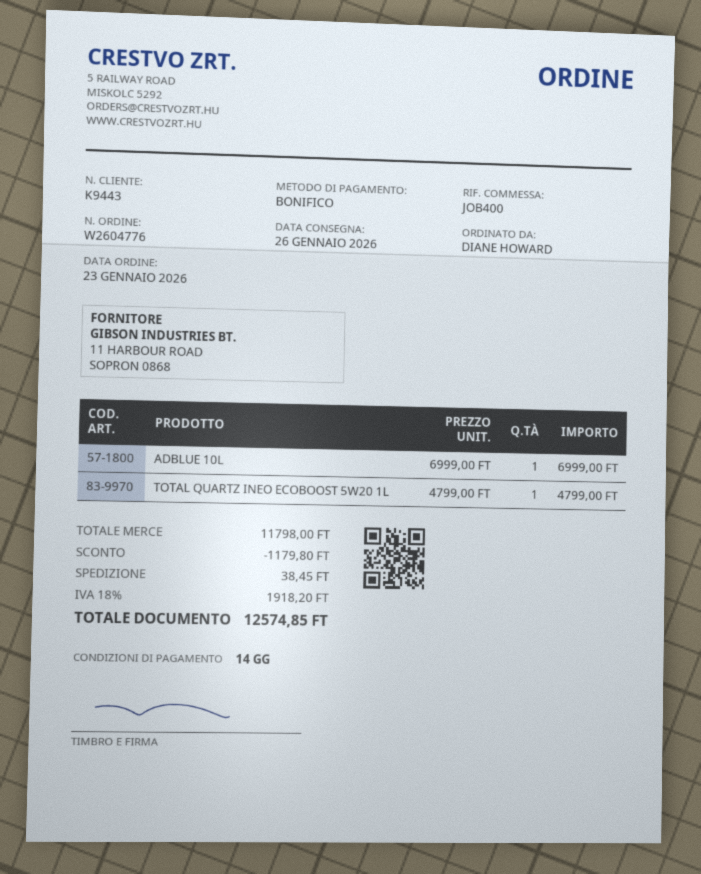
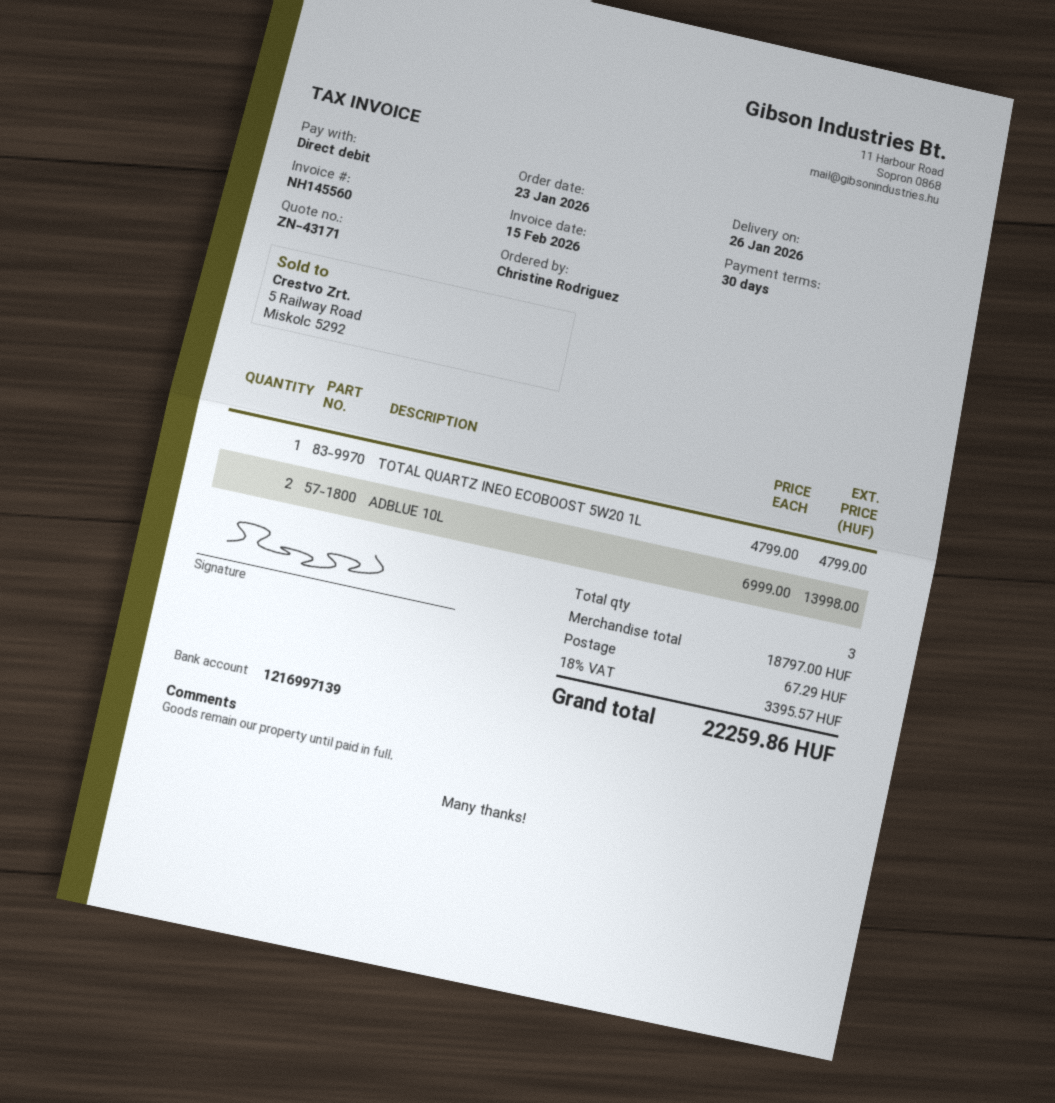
payment terms: 14 days -> 30 days
ordered by: DIANE HOWARD -> Christine Rodriguez
payment method: bank transfer -> direct debit
ADBLUE 10L: 1 x 6999.00 = 6999.00 -> 2 x 6999.00 = 13998.00
subtotal: 11798.00 -> 18797.00
discount: 1179.80 -> none
shipping: 38.45 -> 67.29
tax: 18% = 1918.20 -> 18% = 3395.57
total: 12574.85 -> 22259.86

